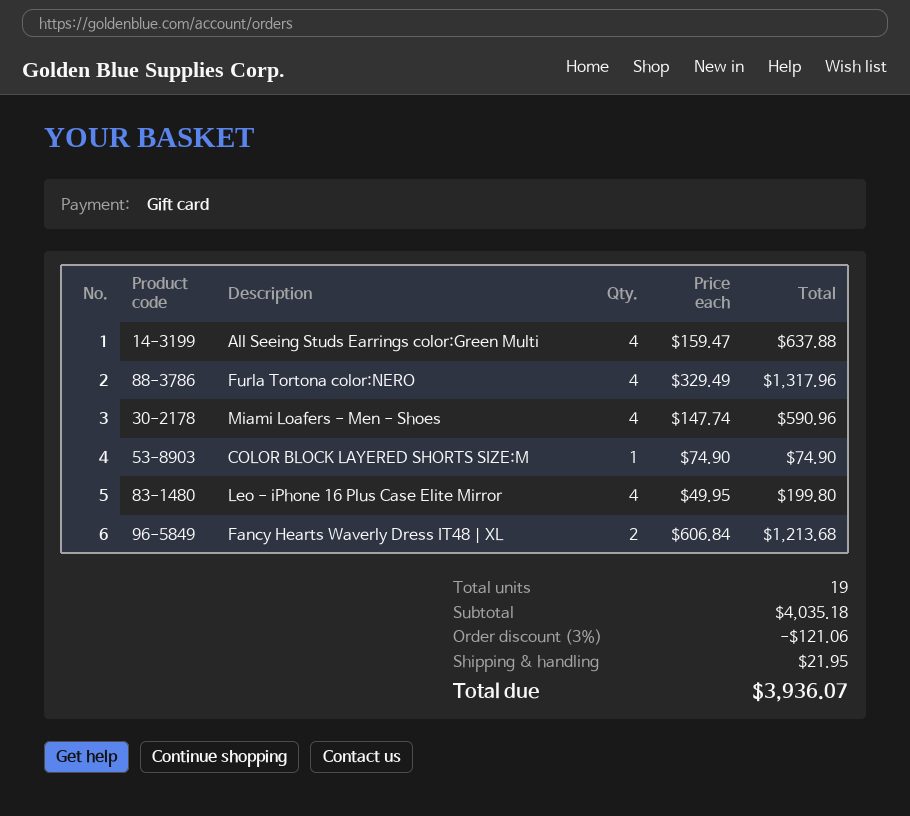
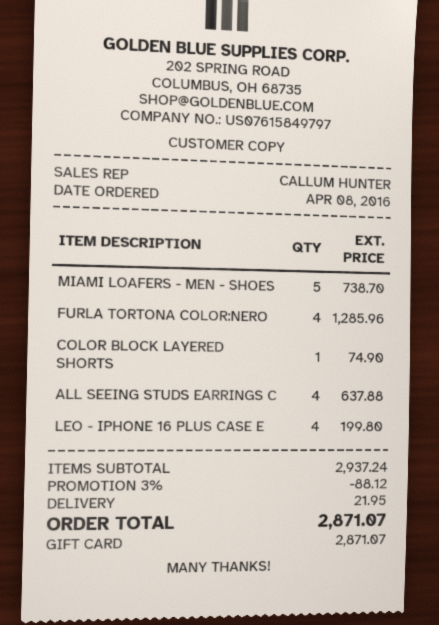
Furla Tortona color:NERO: 4 for 1317.96 -> 4 for 1285.96
Miami Loafers - Men - Shoes: 4 for 590.96 -> 5 for 738.70
Fancy Hearts Waverly Dress IT48 | XL: 2 for 1213.68 -> none
subtotal: 4035.18 -> 2937.24
discount: 3% = 121.06 -> 3% = 88.12
total: 3936.07 -> 2871.07

